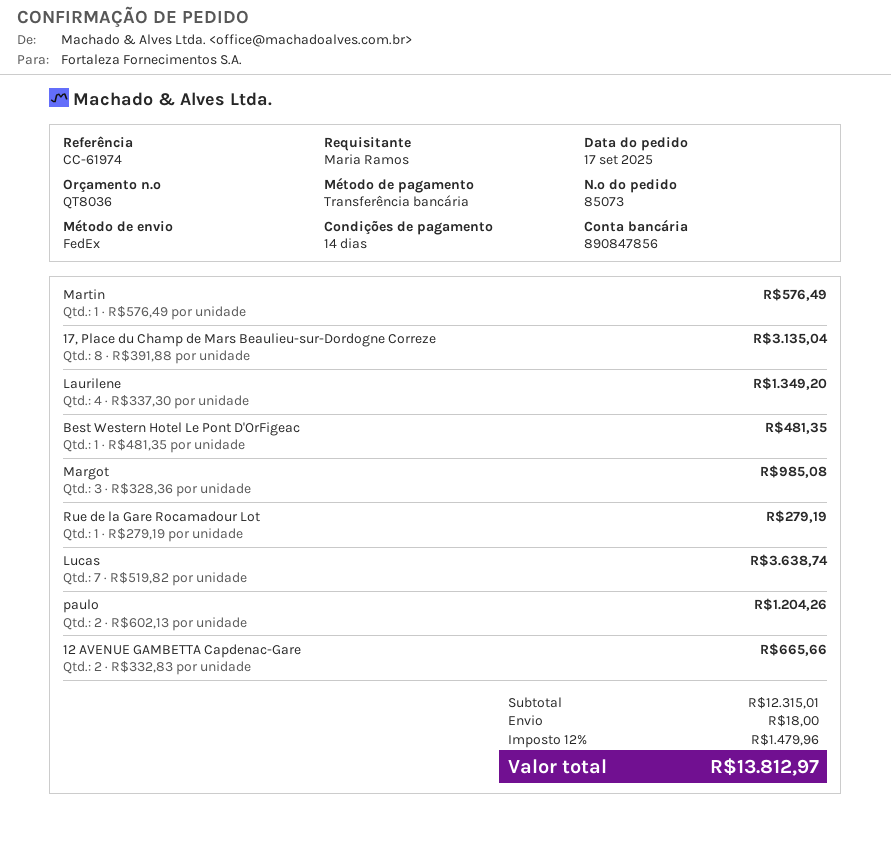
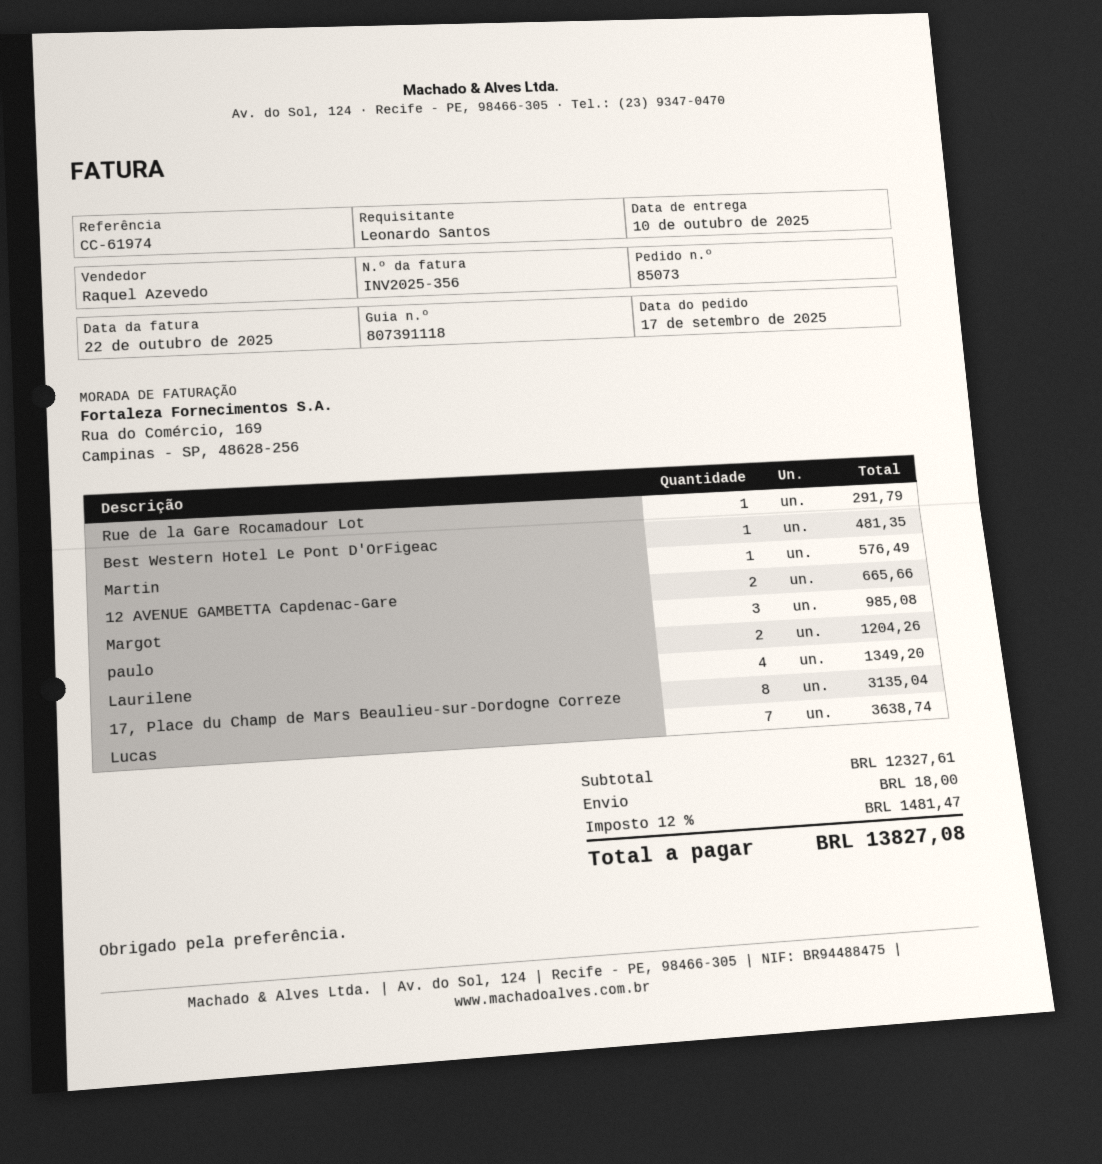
ordered by: Maria Ramos -> Leonardo Santos
Rue de la Gare Rocamadour Lot: 1 for 279.19 -> 1 for 291.79
subtotal: 12315.01 -> 12327.61
tax: 12% = 1479.96 -> 12% = 1481.47
total: 13812.97 -> 13827.08

